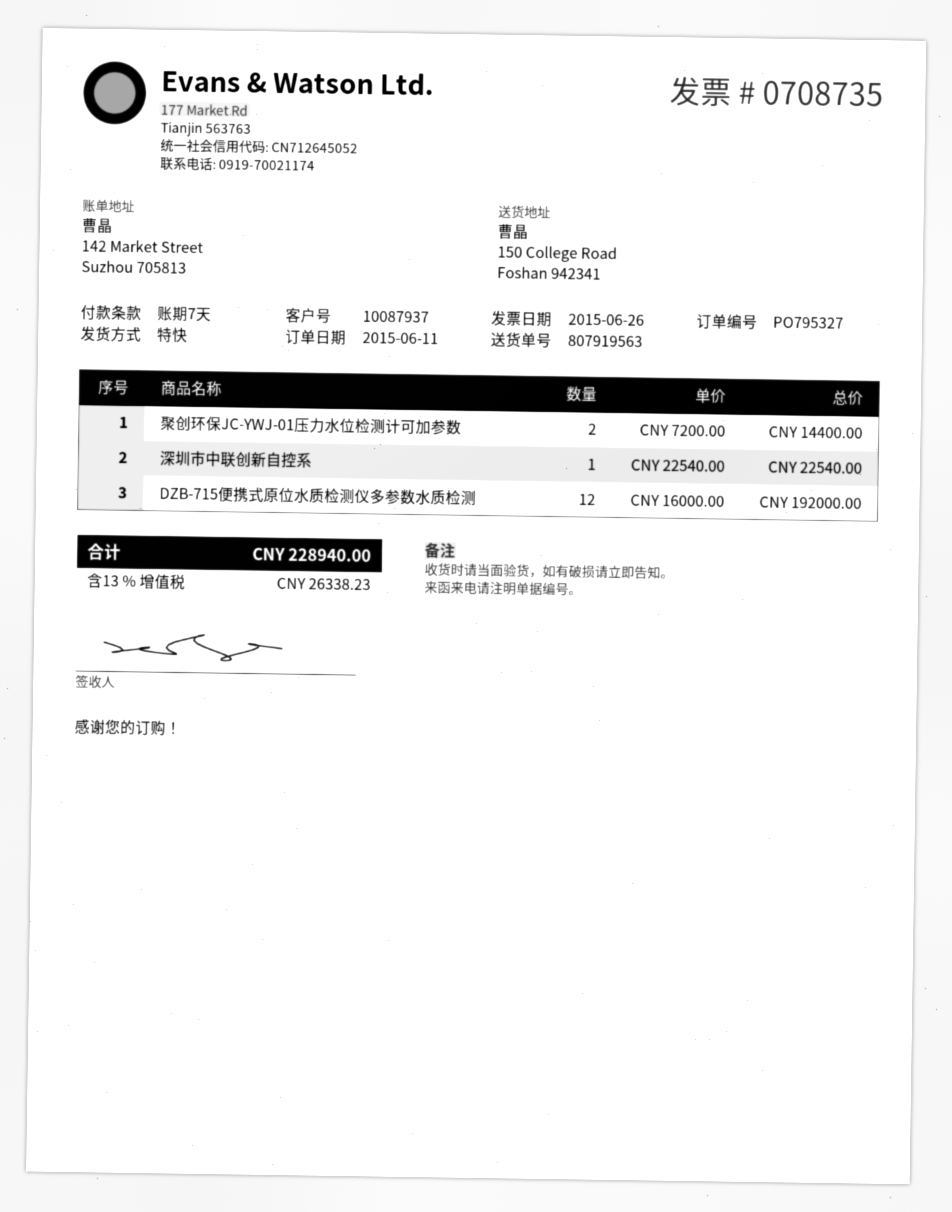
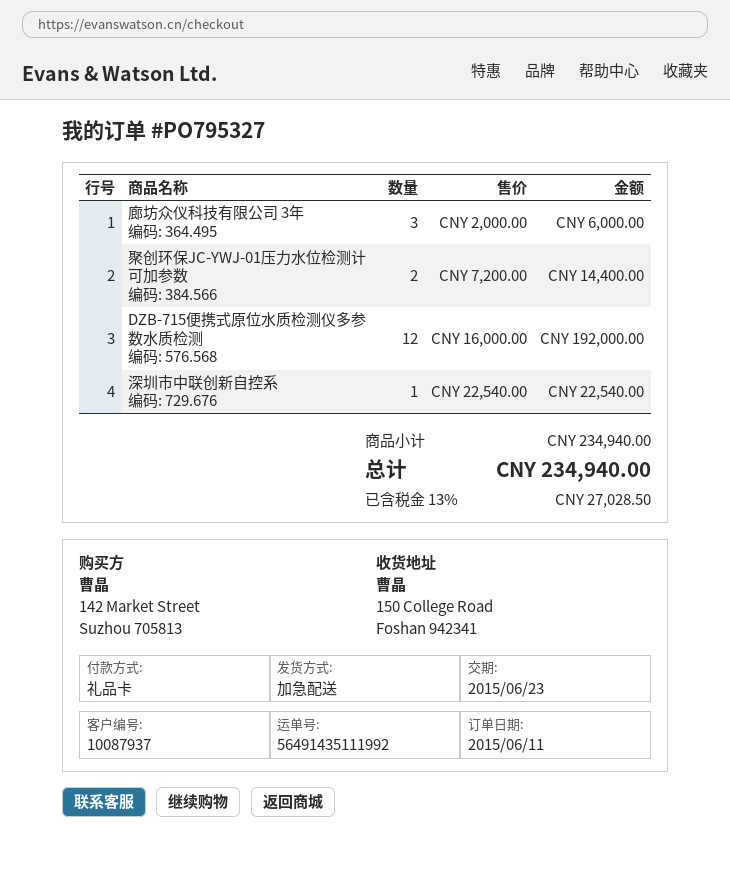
廊坊众仪科技有限公司 3年: none -> 3 x 2000.00 = 6000.00
tax: 13% = 26338.23 -> 13% = 27028.50
total: 228940.00 -> 234940.00

